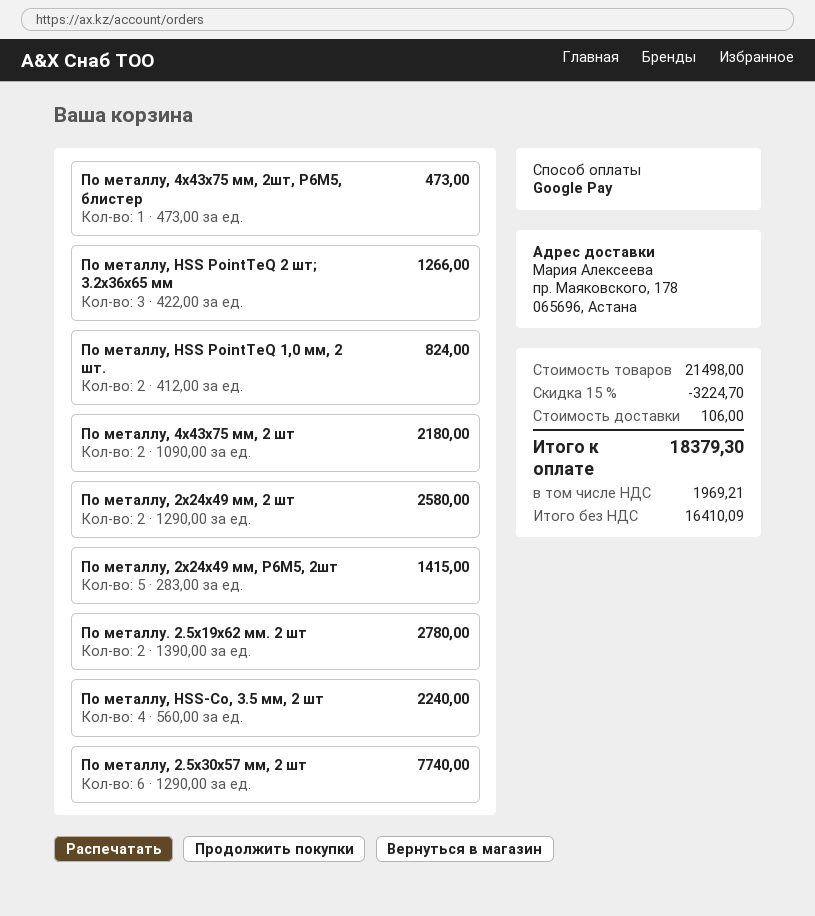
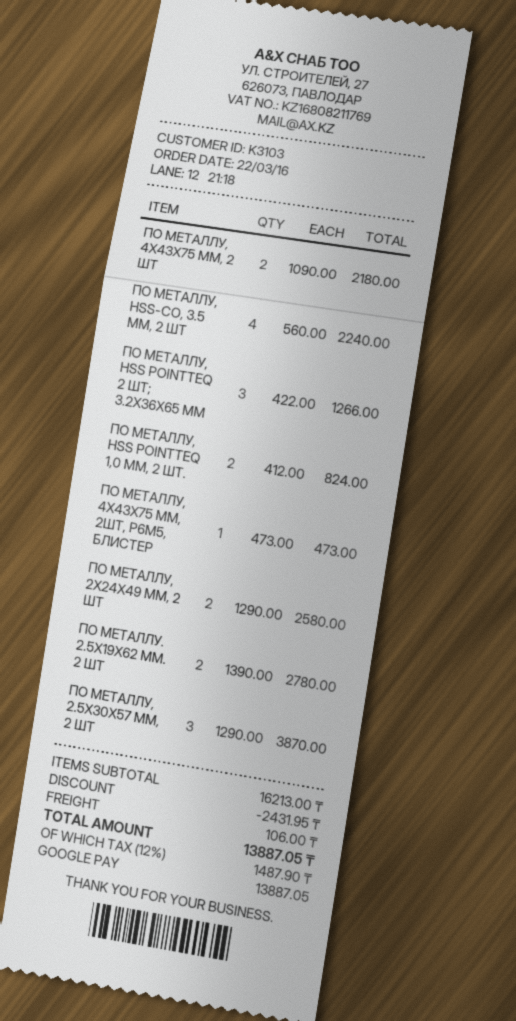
По металлу, 2х24х49 мм, Р6М5, 2шт: 5 x 283.00 = 1415.00 -> none
По металлу, 2.5х30х57 мм, 2 шт: 6 x 1290.00 = 7740.00 -> 3 x 1290.00 = 3870.00
subtotal: 21498.00 -> 16213.00
discount: 3224.70 -> 2431.95
tax: 1969.21 -> 1487.90
total: 18379.30 -> 13887.05

